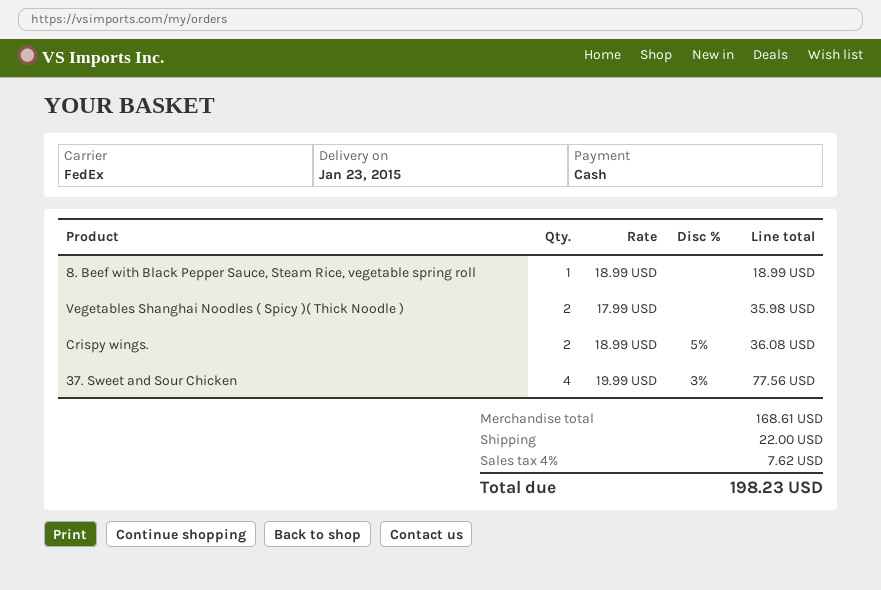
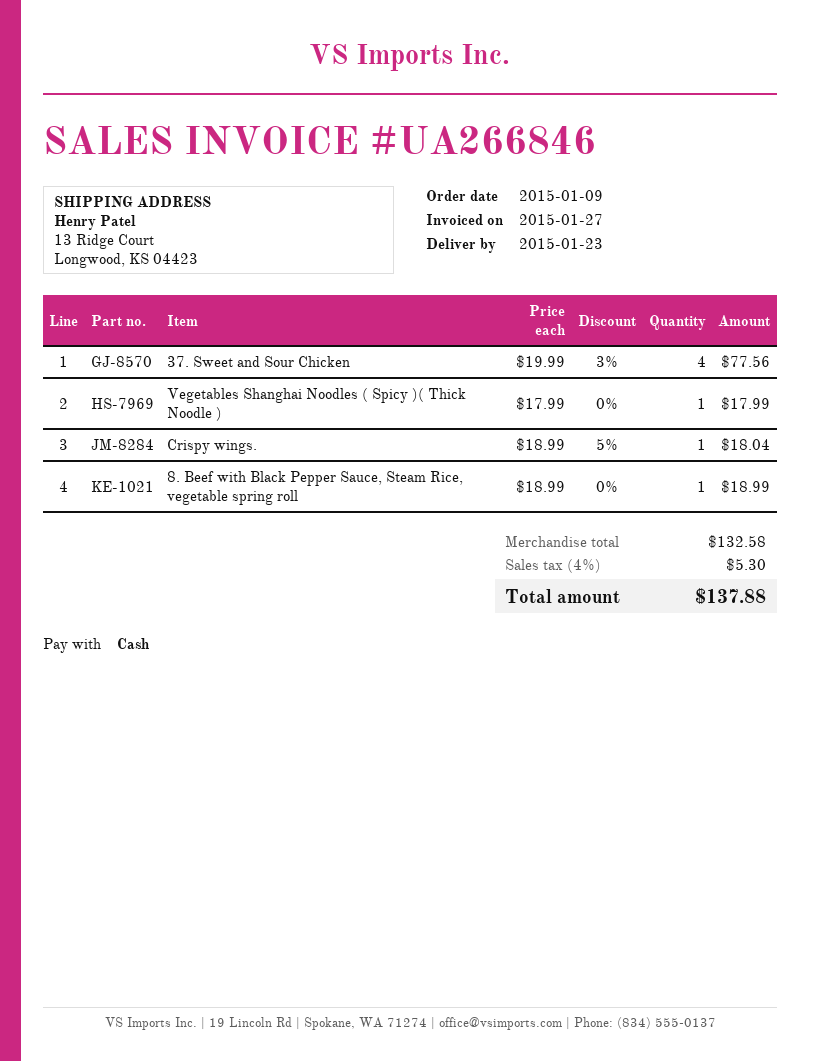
Vegetables Shanghai Noodles ( Spicy )( Thick Noodle ): 2 x 17.99 = 35.98 -> 1 x 17.99 = 17.99
Crispy wings.: 2 x 18.99 - 5% = 36.08 -> 1 x 18.99 - 5% = 18.04
subtotal: 168.61 -> 132.58
shipping: 22.00 -> none
tax: 4% = 7.62 -> 4% = 5.30
total: 198.23 -> 137.88

